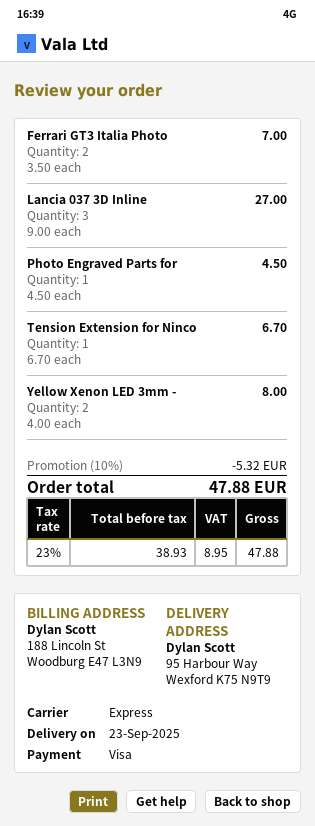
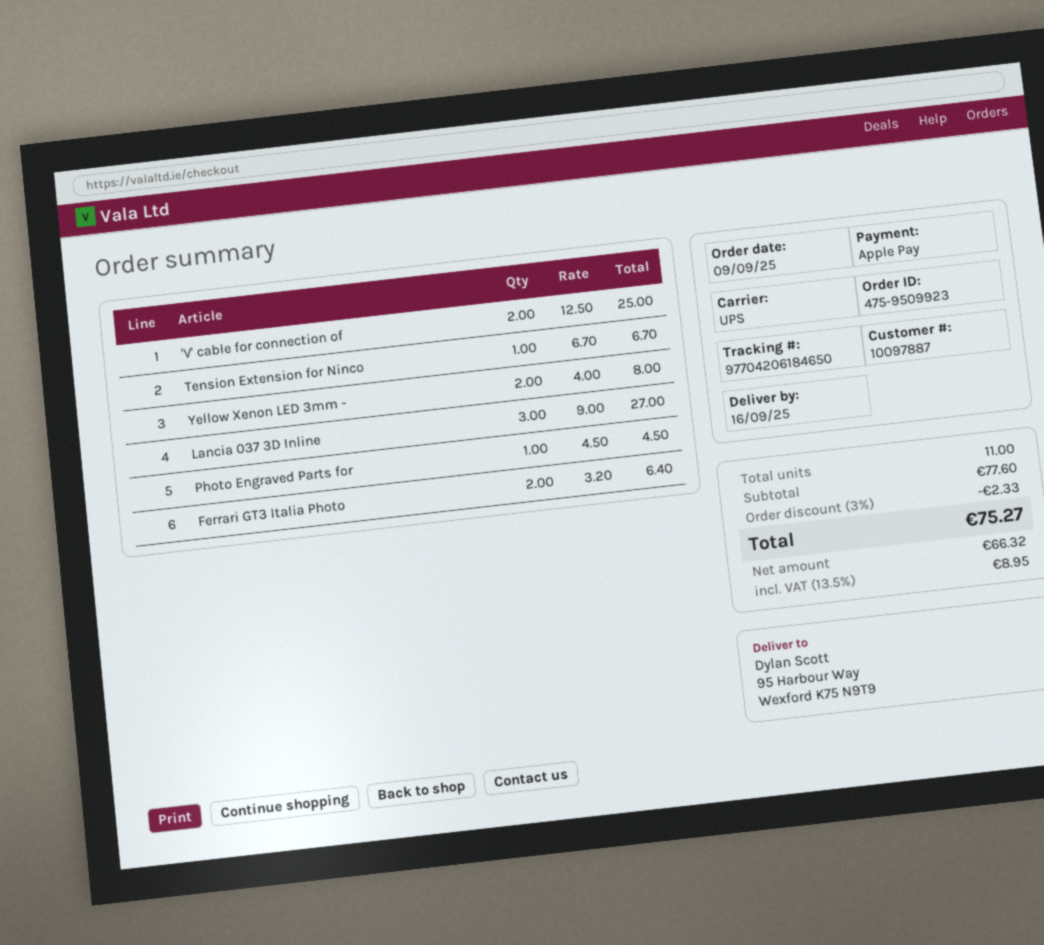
delivery date: 2025-09-23 -> 2025-09-16
payment method: Visa -> Apple Pay
shipping method: express -> UPS
Ferrari GT3 Italia Photo: 2 x 3.50 = 7.00 -> 2 x 3.20 = 6.40
'V' cable for connection of: none -> 2 x 12.50 = 25.00
discount: 10% = 5.32 -> 3% = 2.33
net: 38.93 -> 66.32
tax: 23% = 8.95 -> 13.5% = 8.95
total: 47.88 -> 75.27

